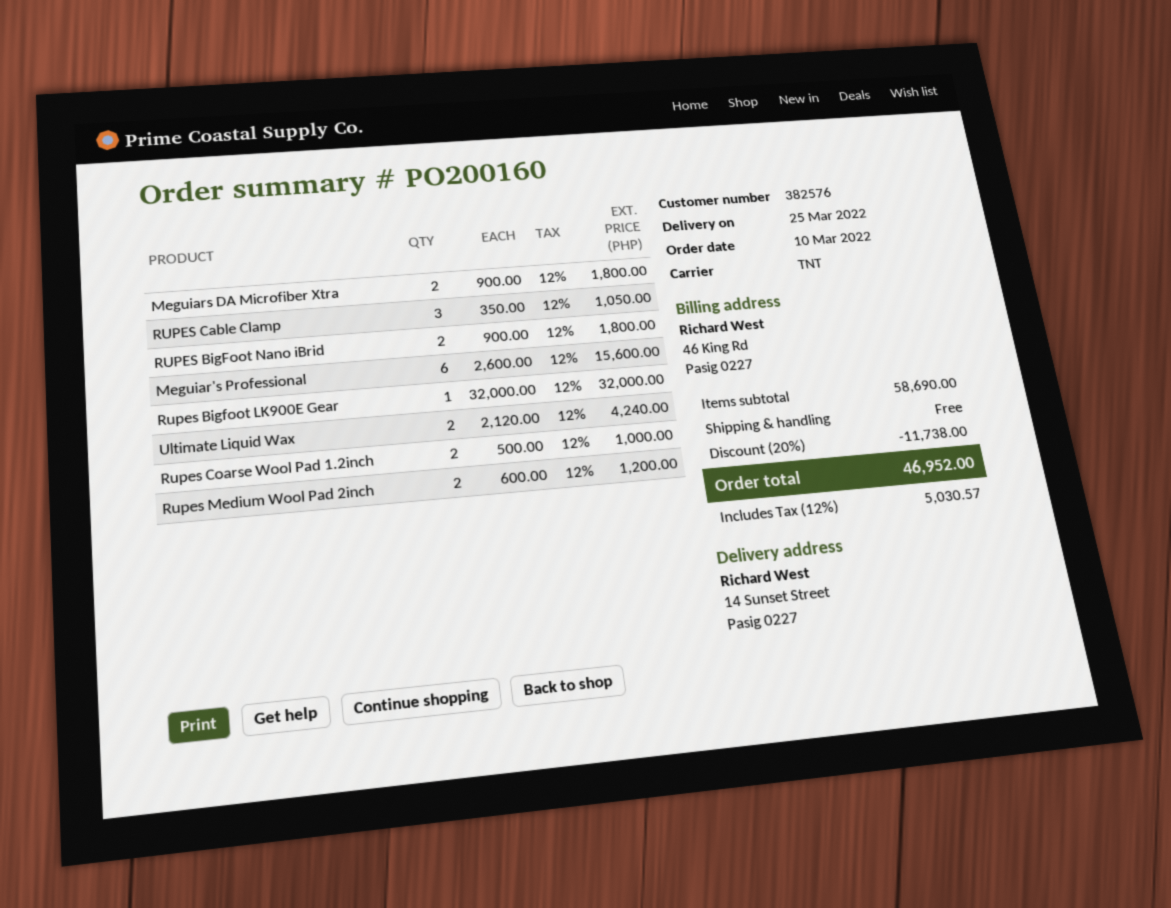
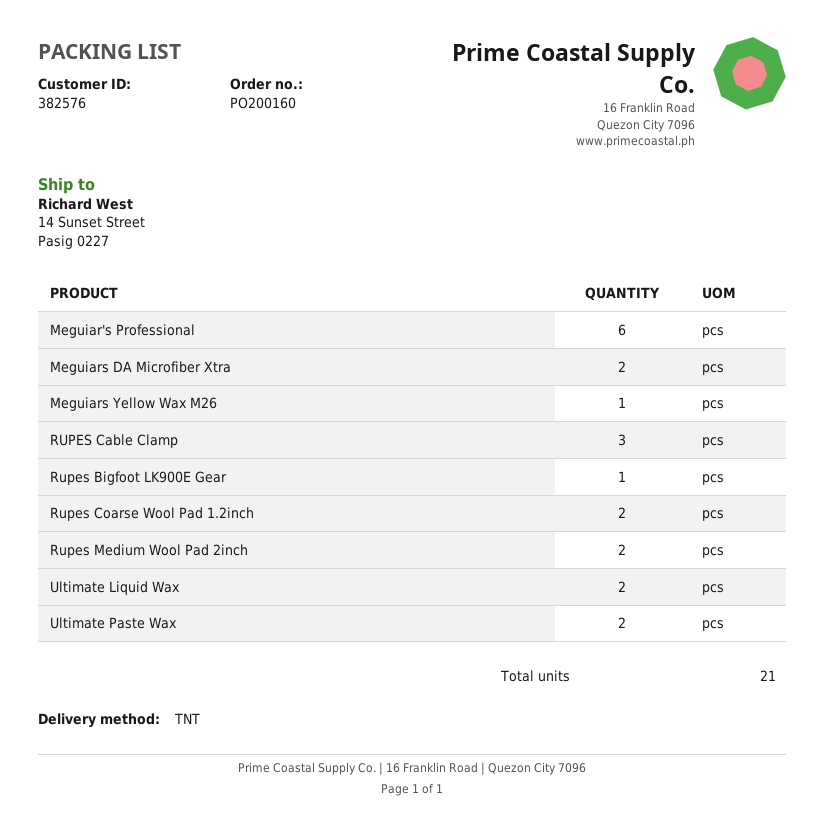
RUPES BigFoot Nano iBrid: 2 -> none
Meguiars Yellow Wax M26: none -> 1
Ultimate Paste Wax: none -> 2

